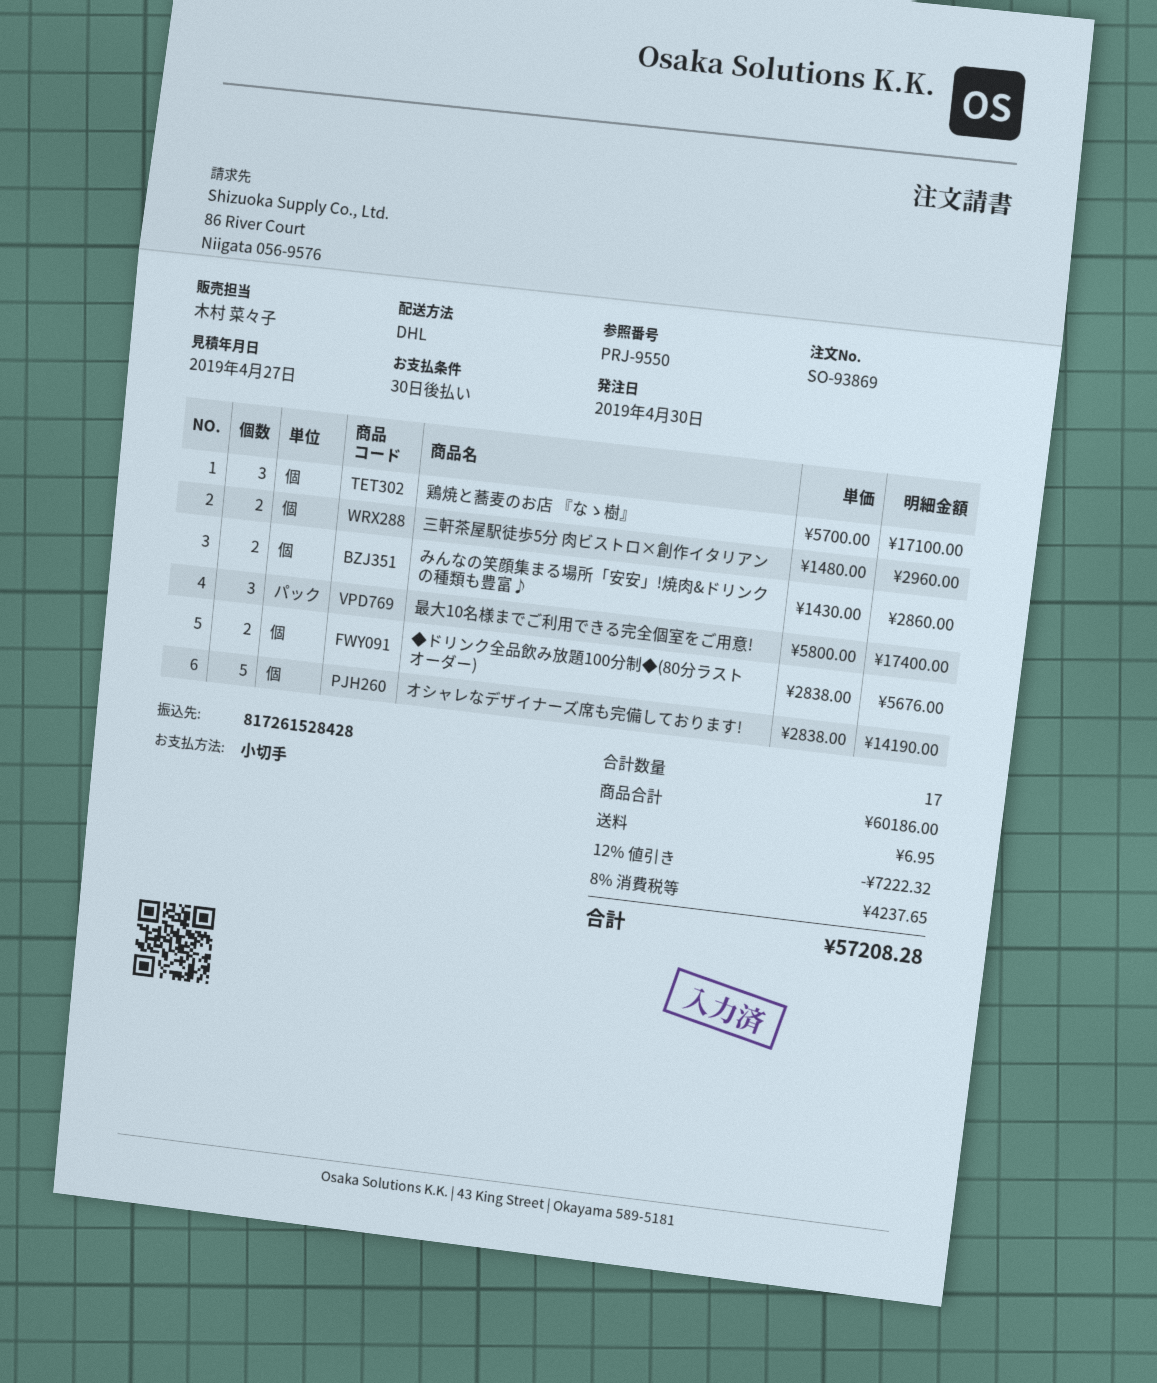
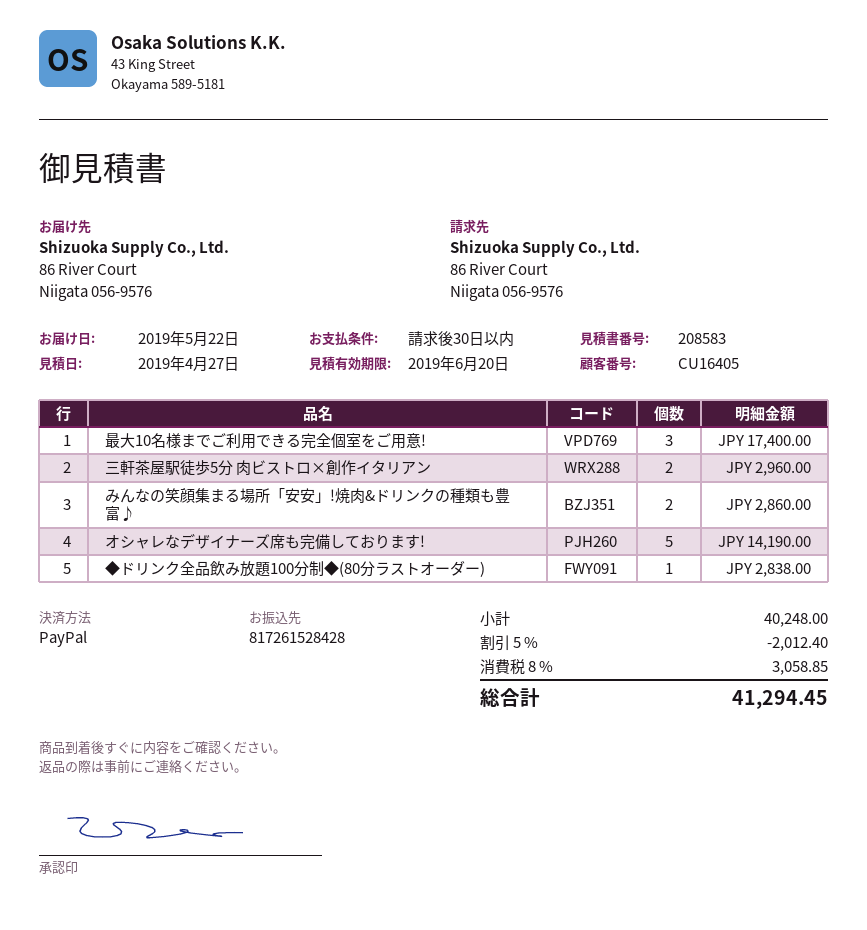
payment method: cheque -> PayPal
鶏焼と蕎麦のお店 『なゝ樹』: 3 for 17100.00 -> none
◆ドリンク全品飲み放題100分制◆(80分ラストオーダー): 2 for 5676.00 -> 1 for 2838.00
subtotal: 60186.00 -> 40248.00
discount: 12% = 7222.32 -> 5% = 2012.40
shipping: 6.95 -> none
tax: 8% = 4237.65 -> 8% = 3058.85
total: 57208.28 -> 41294.45

